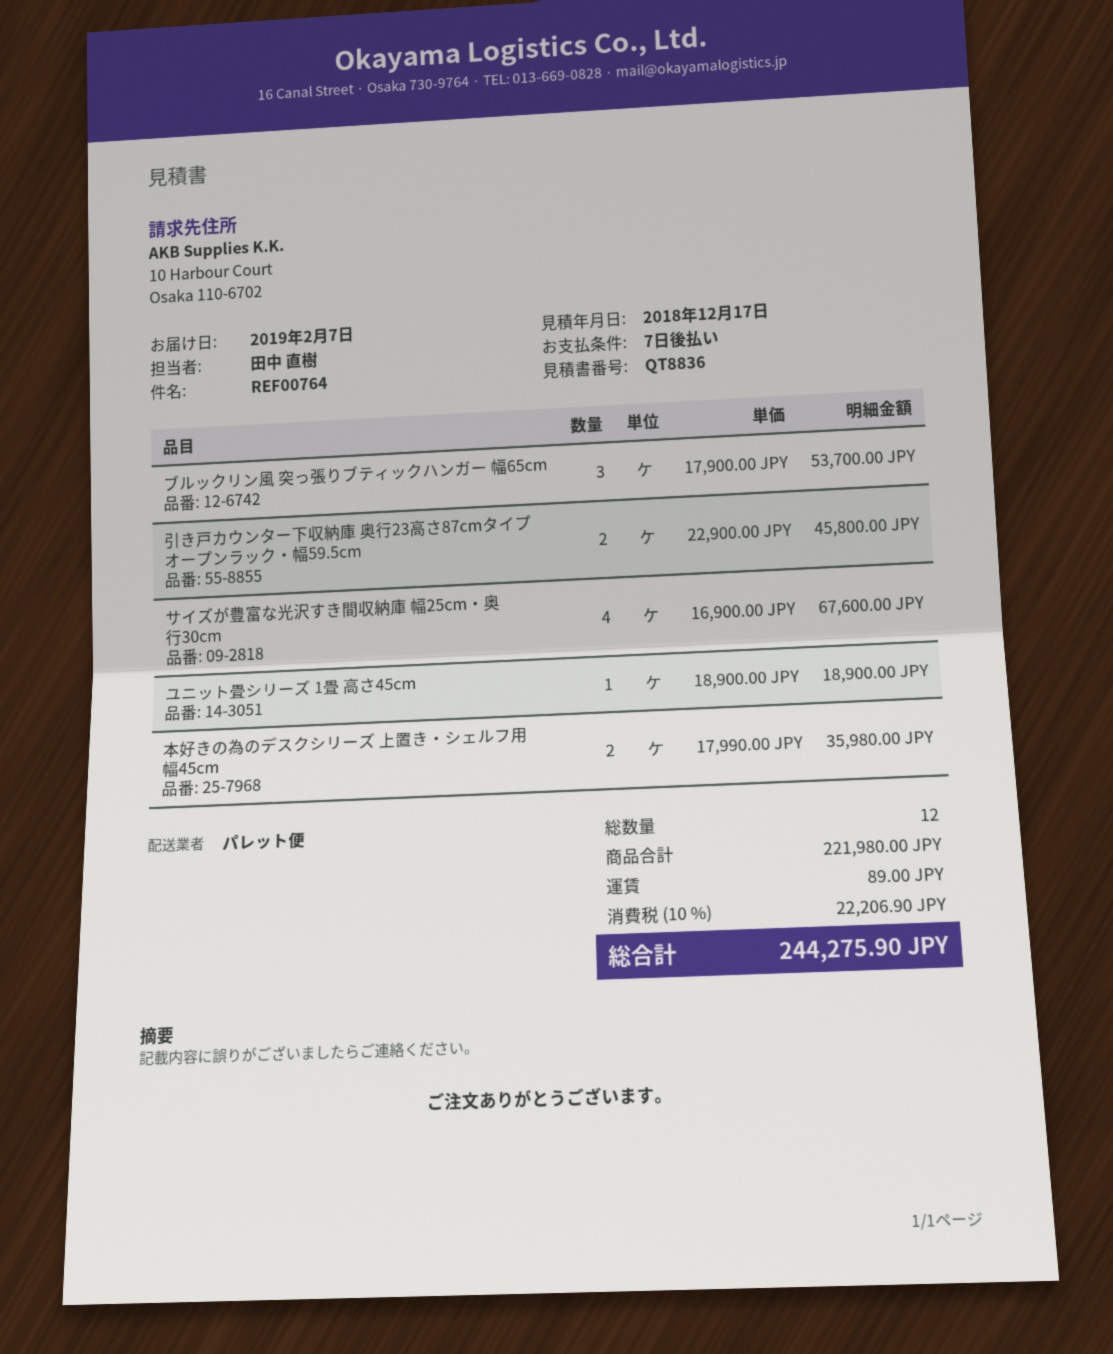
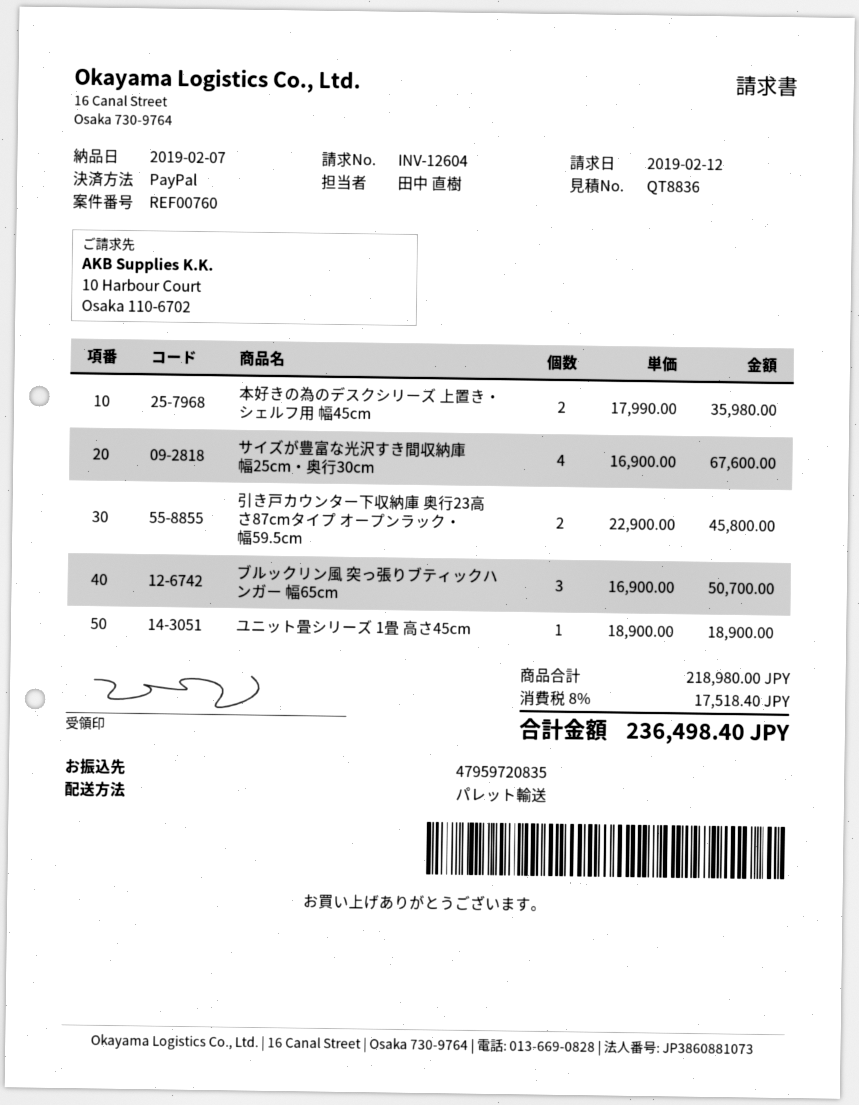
reference: REF00764 -> REF00760
ブルックリン風 突っ張りブティックハンガー 幅65cm: 3 x 17900.00 = 53700.00 -> 3 x 16900.00 = 50700.00
subtotal: 221980.00 -> 218980.00
shipping: 89.00 -> none
tax: 10% = 22206.90 -> 8% = 17518.40
total: 244275.90 -> 236498.40

